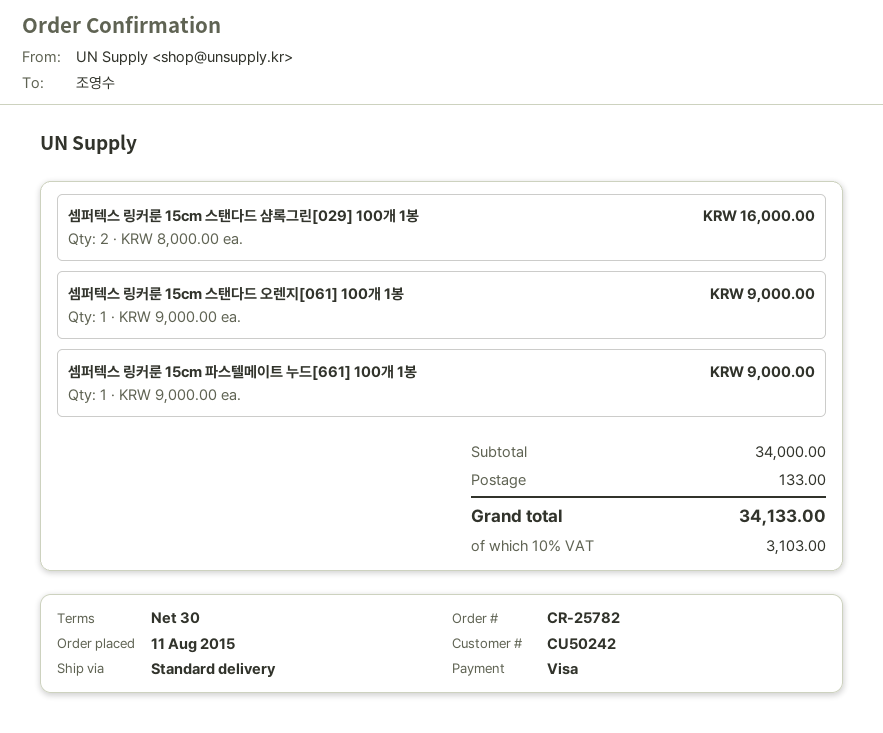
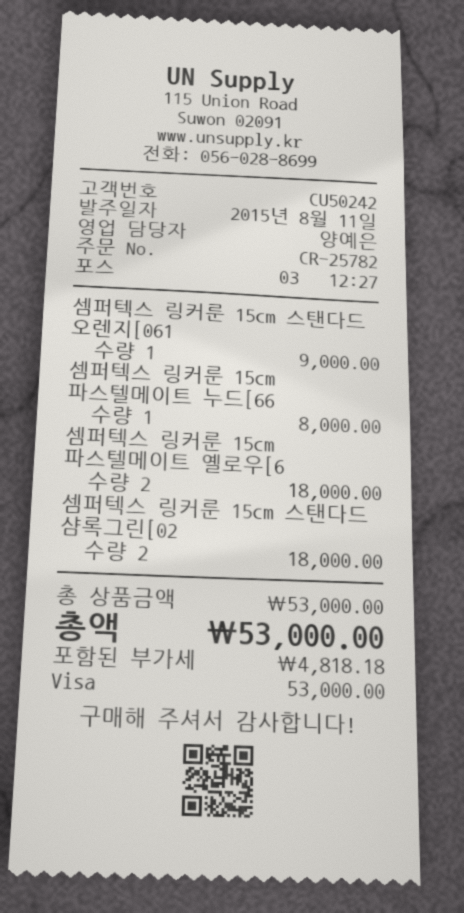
셈퍼텍스 링커룬 15cm 스탠다드 샴록그린[029] 100개 1봉: 2 for 16000.00 -> 2 for 18000.00
셈퍼텍스 링커룬 15cm 파스텔메이트 누드[661] 100개 1봉: 1 for 9000.00 -> 1 for 8000.00
셈퍼텍스 링커룬 15cm 파스텔메이트 옐로우[6: none -> 2 for 18000.00
subtotal: 34000.00 -> 53000.00
shipping: 133.00 -> none
tax: 3103.00 -> 4818.18
total: 34133.00 -> 53000.00

